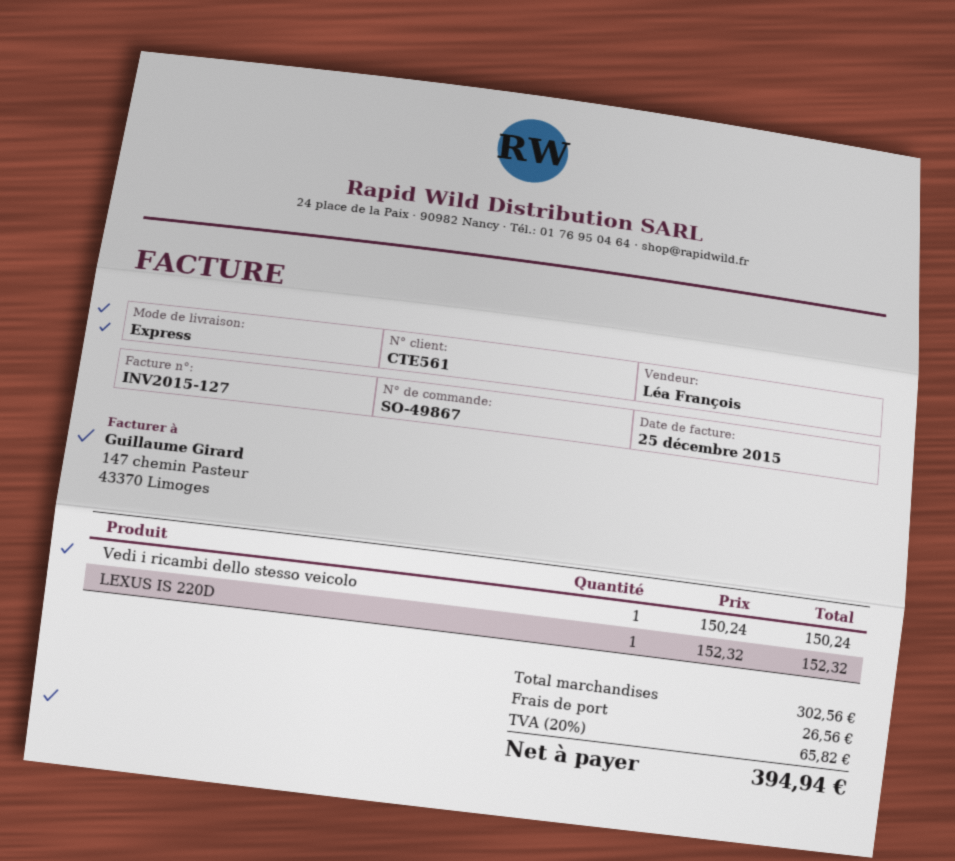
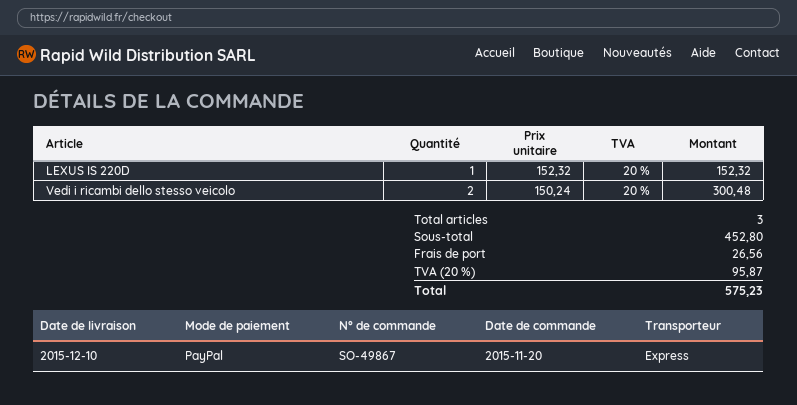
Vedi i ricambi dello stesso veicolo: 1 x 150.24 = 150.24 -> 2 x 150.24 = 300.48
subtotal: 302.56 -> 452.80
tax: 20% = 65.82 -> 20% = 95.87
total: 394.94 -> 575.23

